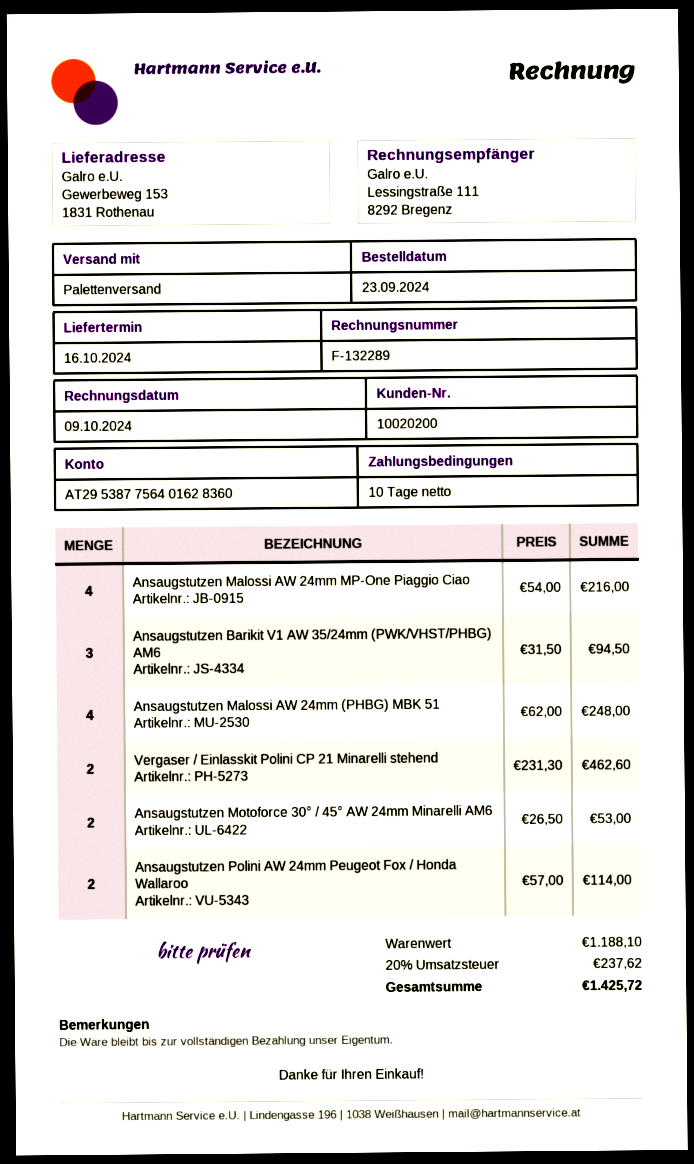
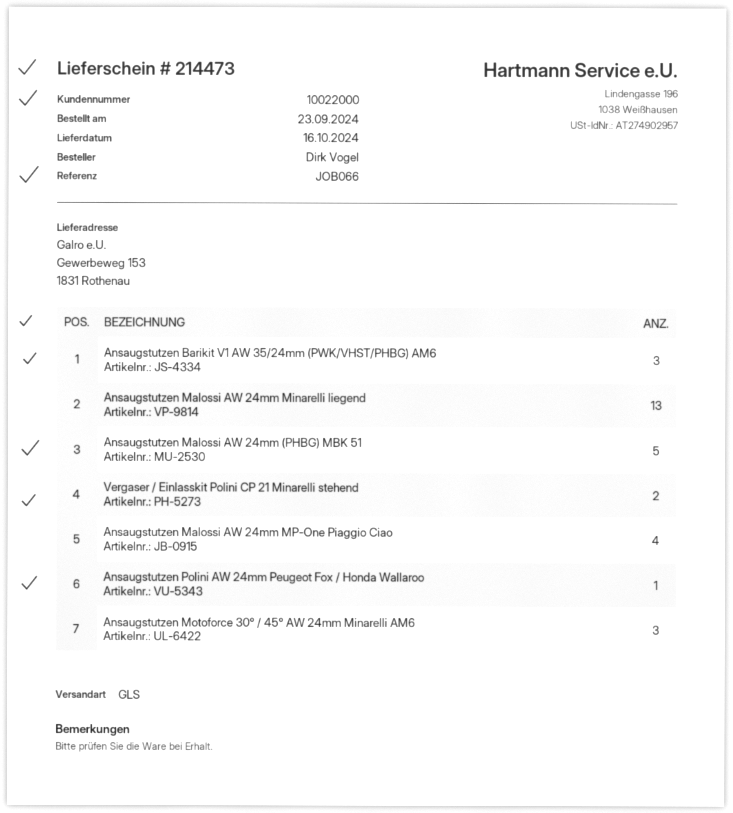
customer number: 10020200 -> 10022000
shipping method: pallet freight -> GLS
Ansaugstutzen Malossi AW 24mm (PHBG) MBK 51: 4 -> 5
Ansaugstutzen Motoforce 30° / 45° AW 24mm Minarelli AM6: 2 -> 3
Ansaugstutzen Polini AW 24mm Peugeot Fox / Honda Wallaroo: 2 -> 1
Ansaugstutzen Malossi AW 24mm Minarelli liegend: none -> 13

